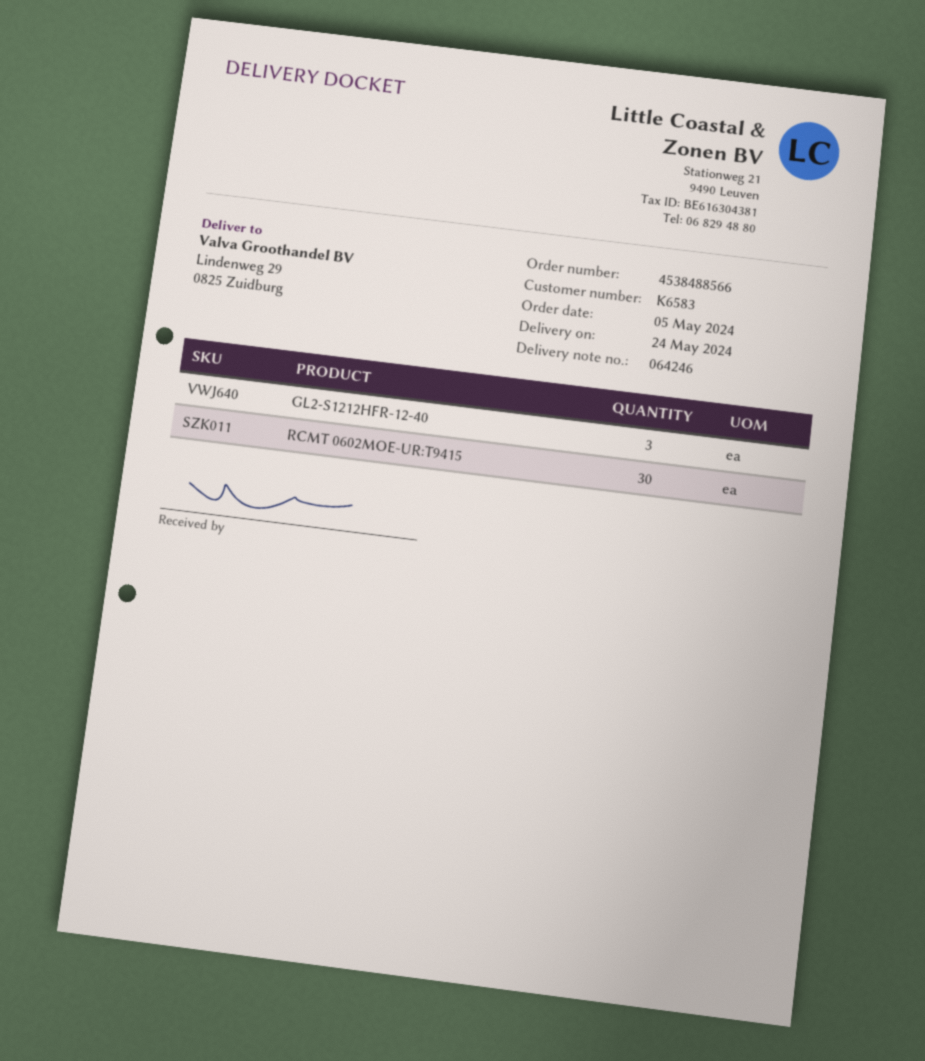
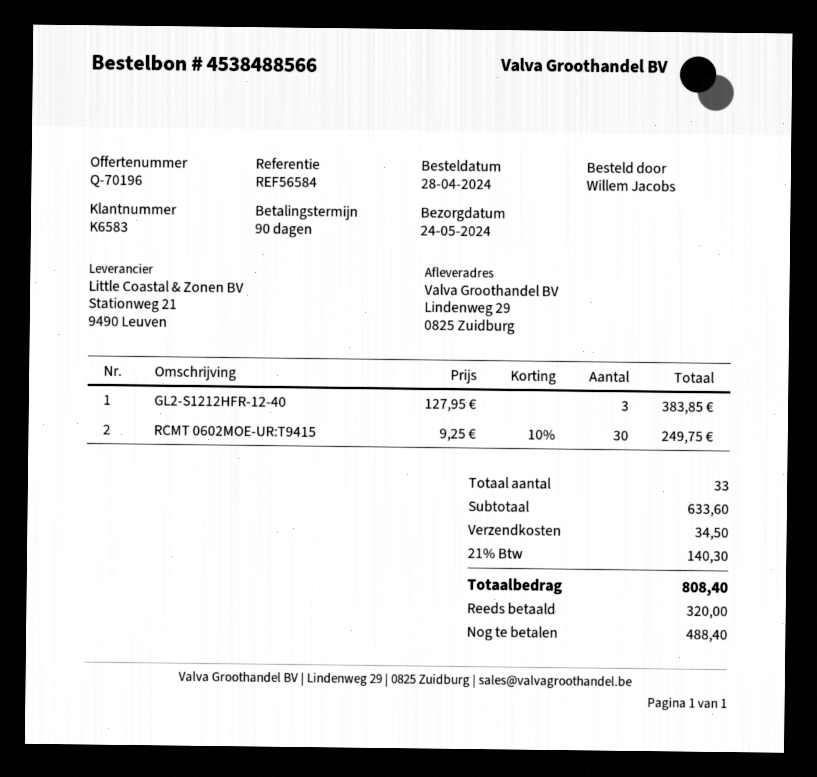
order date: 2024-05-05 -> 2024-04-28

